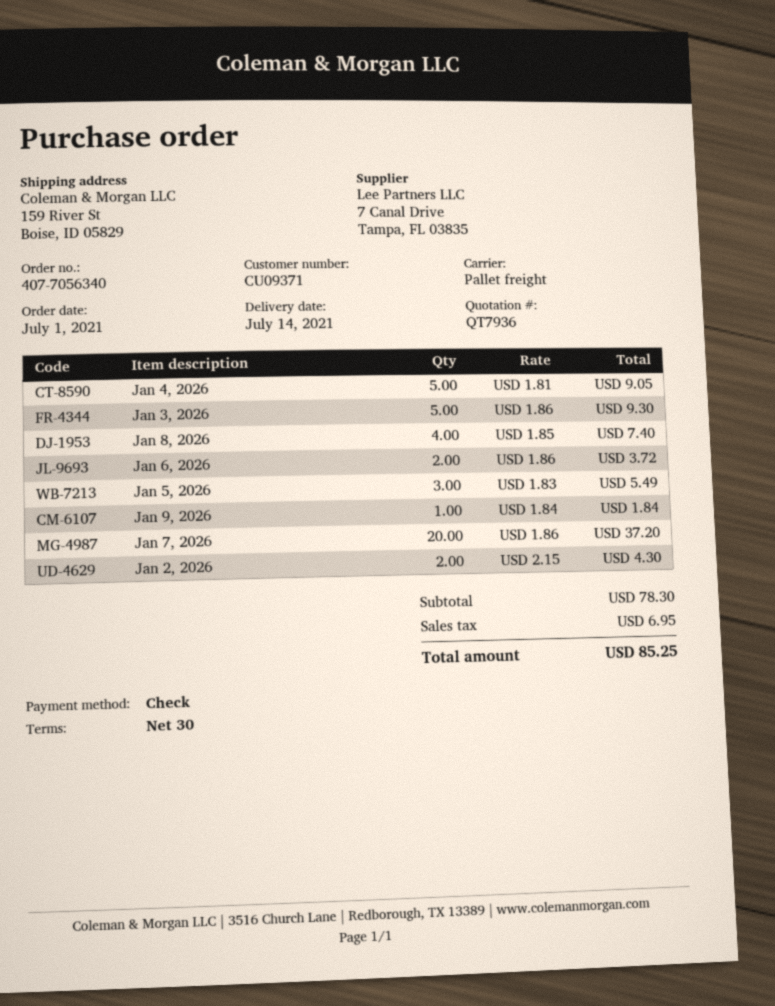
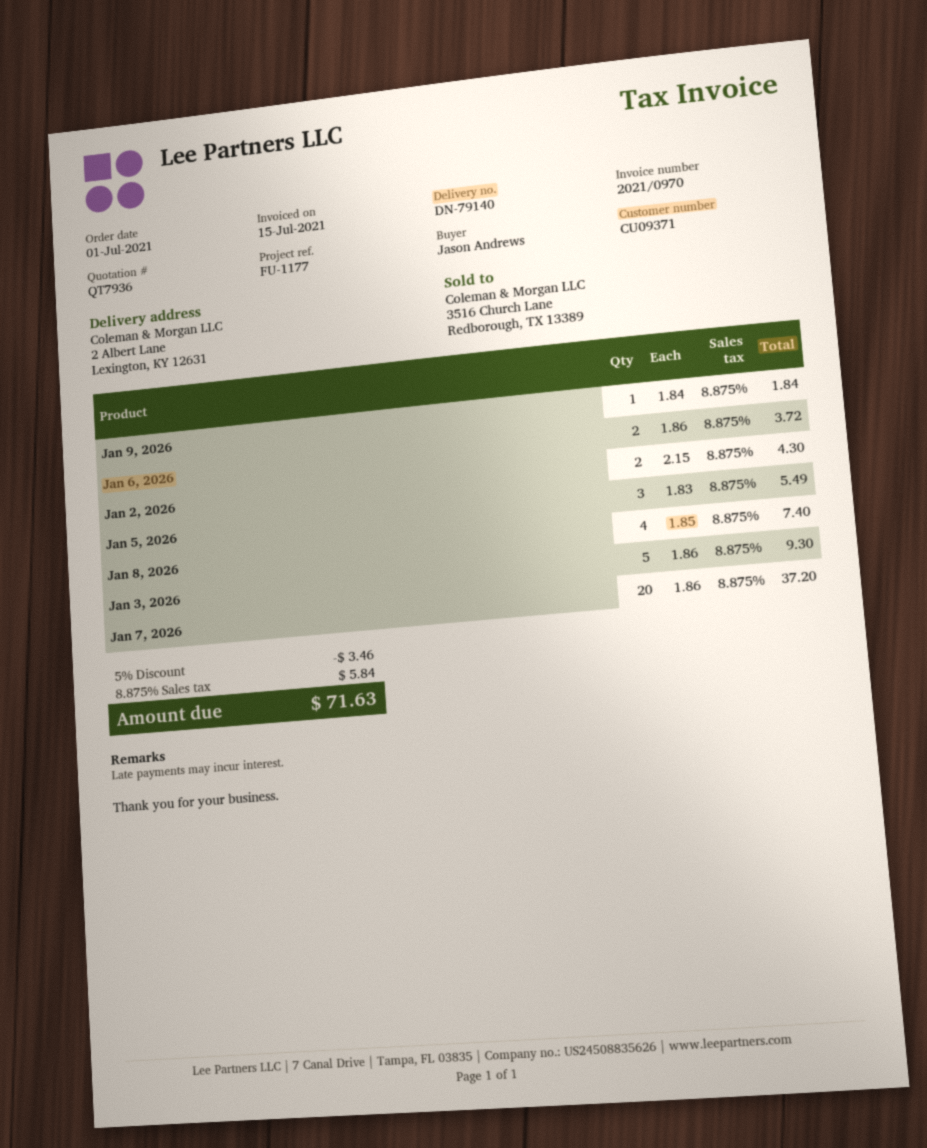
ship to: 159 River St, Boise, ID 05829 -> 2 Albert Lane, Lexington, KY 12631
Jan 4, 2026: 5 x 1.81 = 9.05 -> none
discount: none -> 5% = 3.46
tax: 6.95 -> 5.84
total: 85.25 -> 71.63

